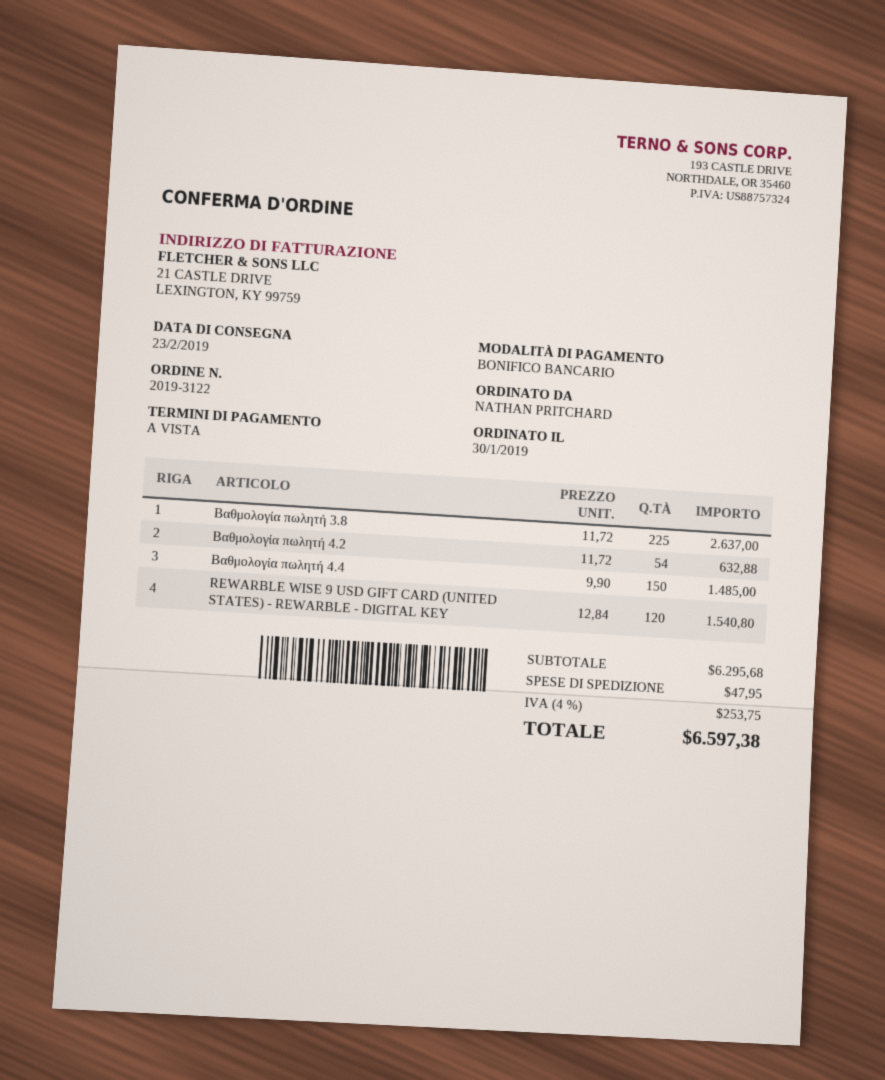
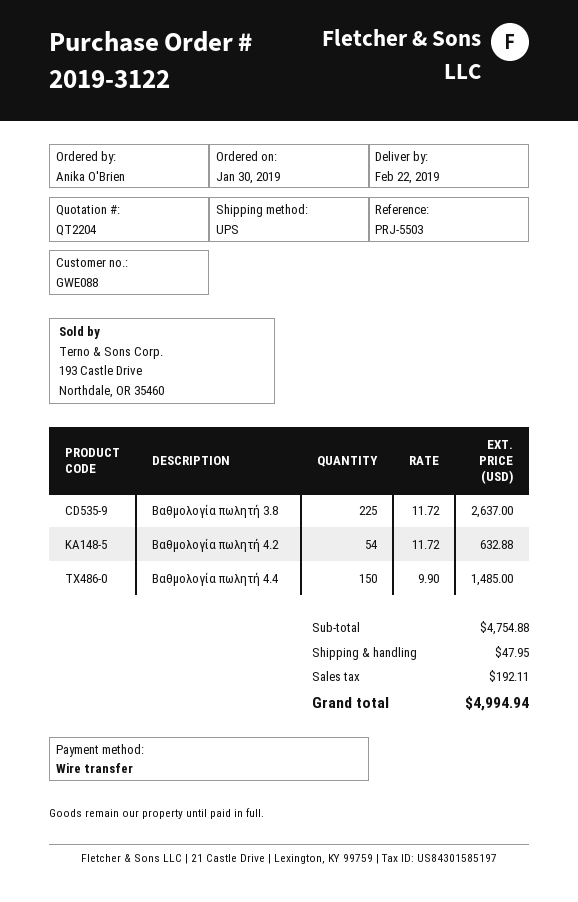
delivery date: 2019-02-23 -> 2019-02-22
ordered by: NATHAN PRITCHARD -> Anika O'Brien
REWARBLE WISE 9 USD GIFT CARD (UNITED STATES) - REWARBLE - DIGITAL KEY: 120 x 12.84 = 1540.80 -> none
subtotal: 6295.68 -> 4754.88
tax: 253.75 -> 192.11
total: 6597.38 -> 4994.94

